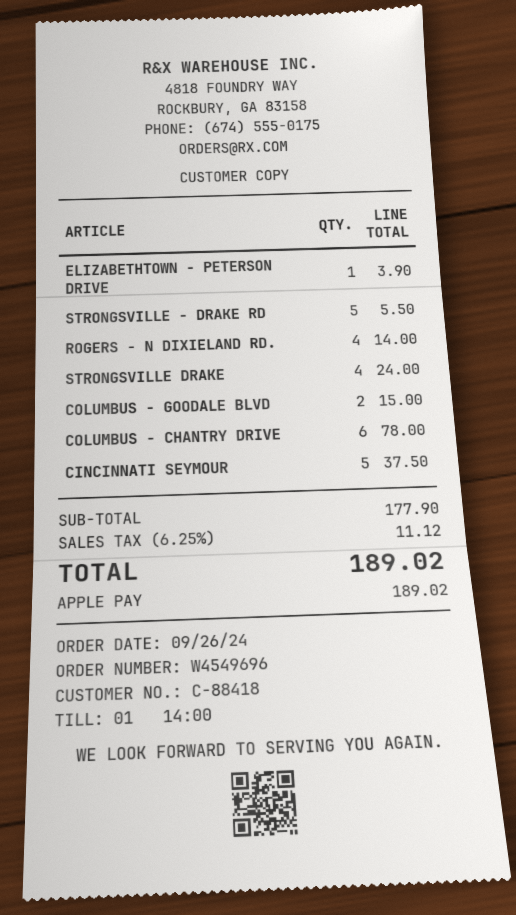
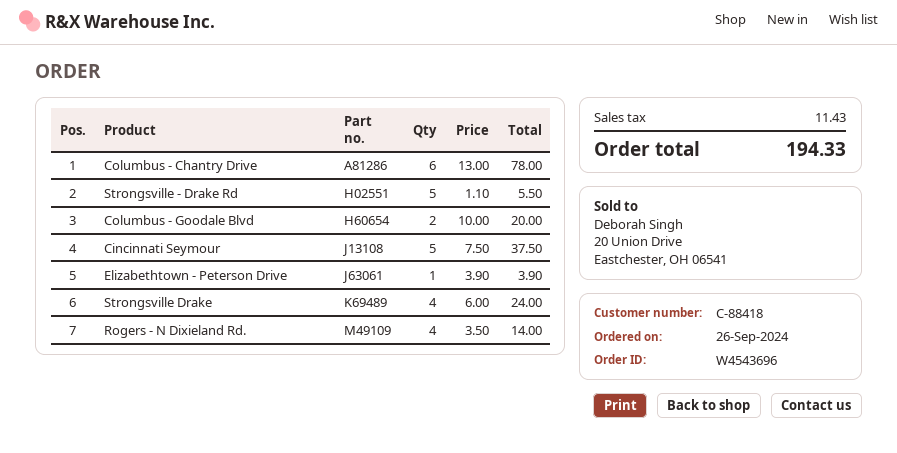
order number: W4549696 -> W4543696
COLUMBUS - GOODALE BLVD: 2 for 15.00 -> 2 for 20.00
tax: 11.12 -> 11.43
total: 189.02 -> 194.33

